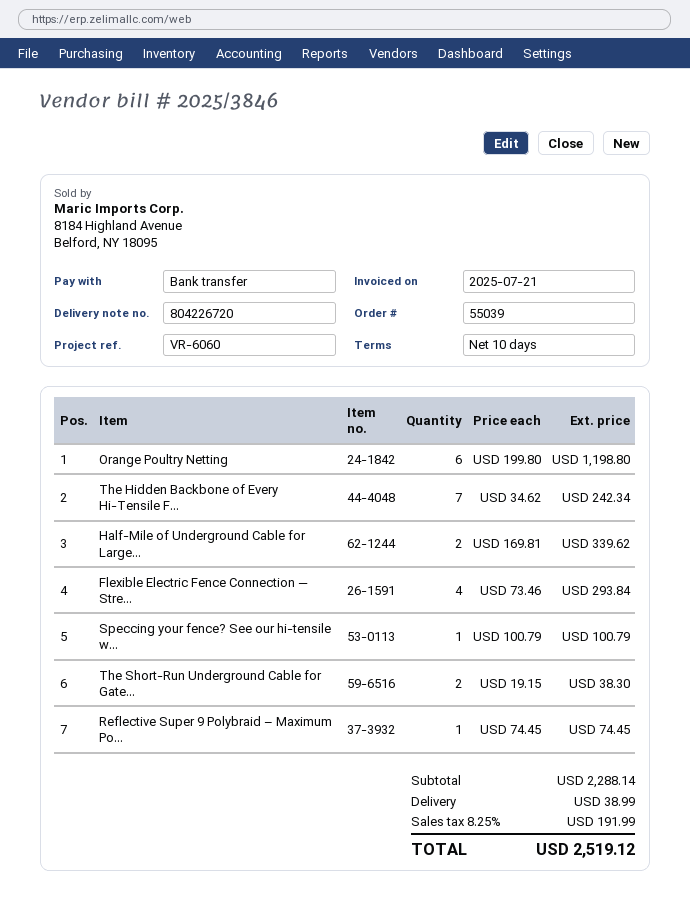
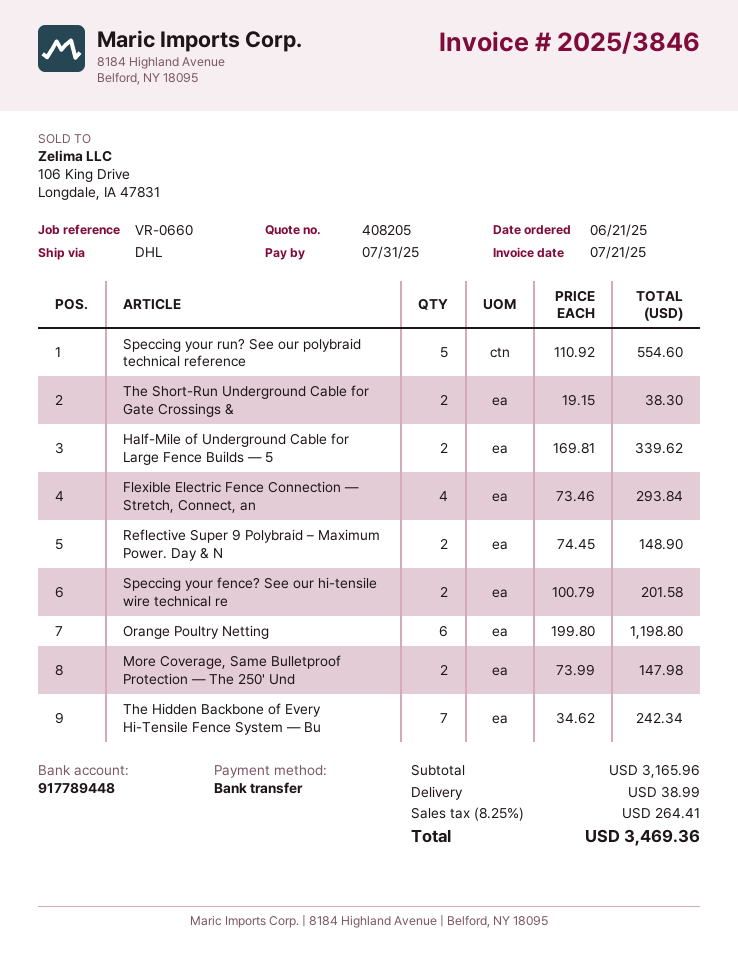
reference: VR-6060 -> VR-0660
Speccing your fence? See our hi-tensile w...: 1 x 100.79 = 100.79 -> 2 x 100.79 = 201.58
Reflective Super 9 Polybraid – Maximum Po...: 1 x 74.45 = 74.45 -> 2 x 74.45 = 148.90
Speccing your run? See our polybraid technical reference: none -> 5 x 110.92 = 554.60
More Coverage, Same Bulletproof Protection — The 250' Und: none -> 2 x 73.99 = 147.98
subtotal: 2288.14 -> 3165.96
tax: 8.25% = 191.99 -> 8.25% = 264.41
total: 2519.12 -> 3469.36

